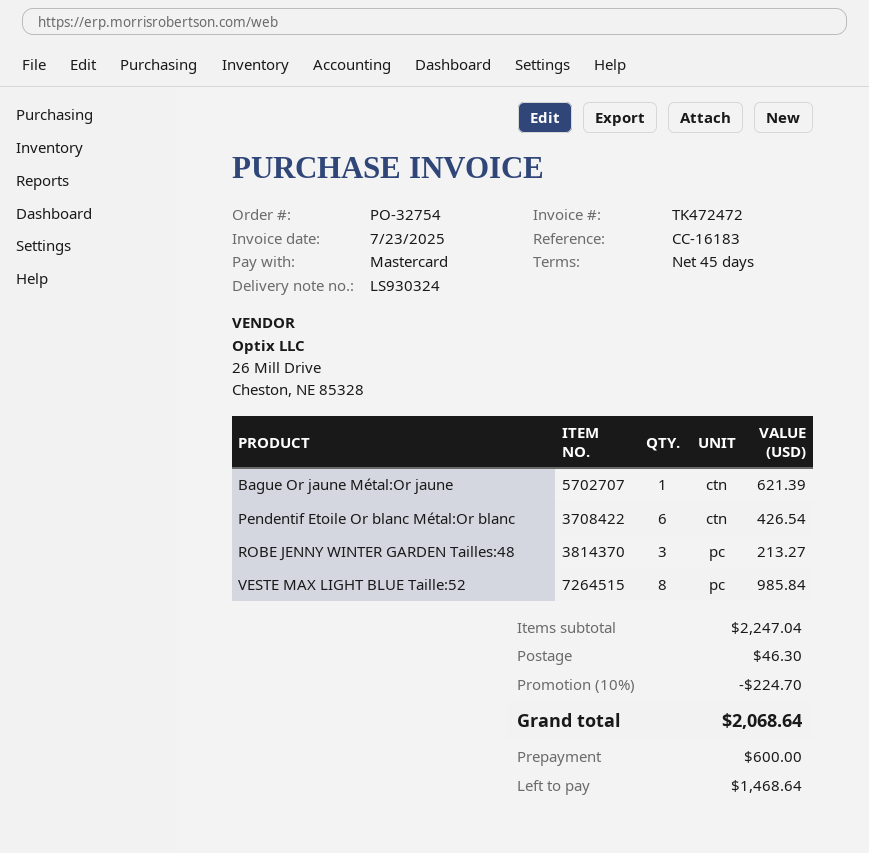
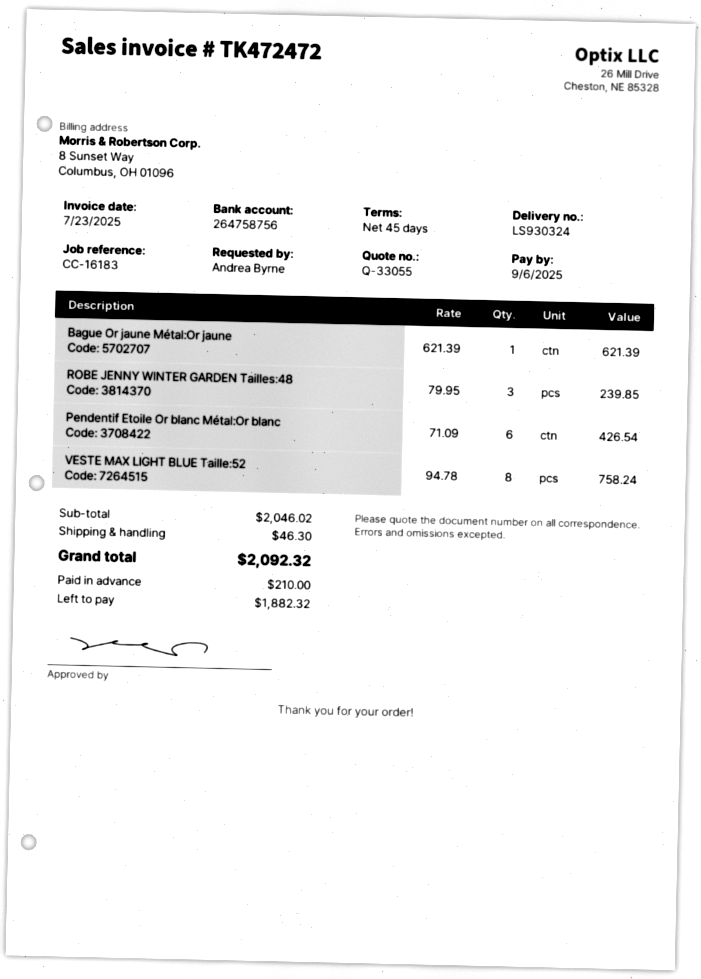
ROBE JENNY WINTER GARDEN Tailles:48: 3 for 213.27 -> 3 for 239.85
VESTE MAX LIGHT BLUE Taille:52: 8 for 985.84 -> 8 for 758.24
subtotal: 2247.04 -> 2046.02
discount: 10% = 224.70 -> none
total: 2068.64 -> 2092.32
deposit: 600.00 -> 210.00
balance: 1468.64 -> 1882.32

